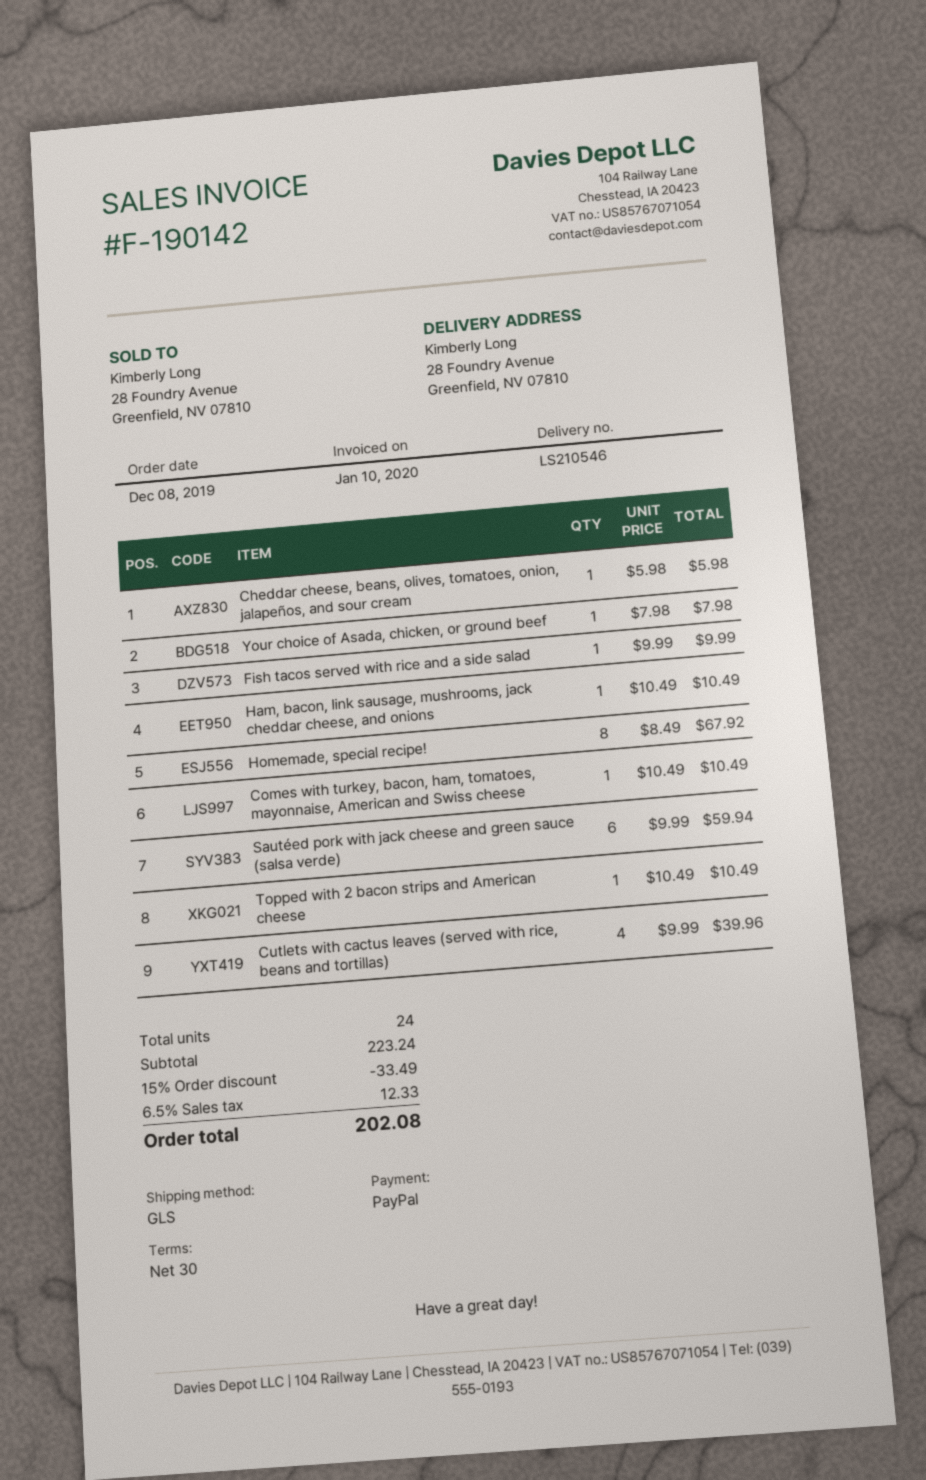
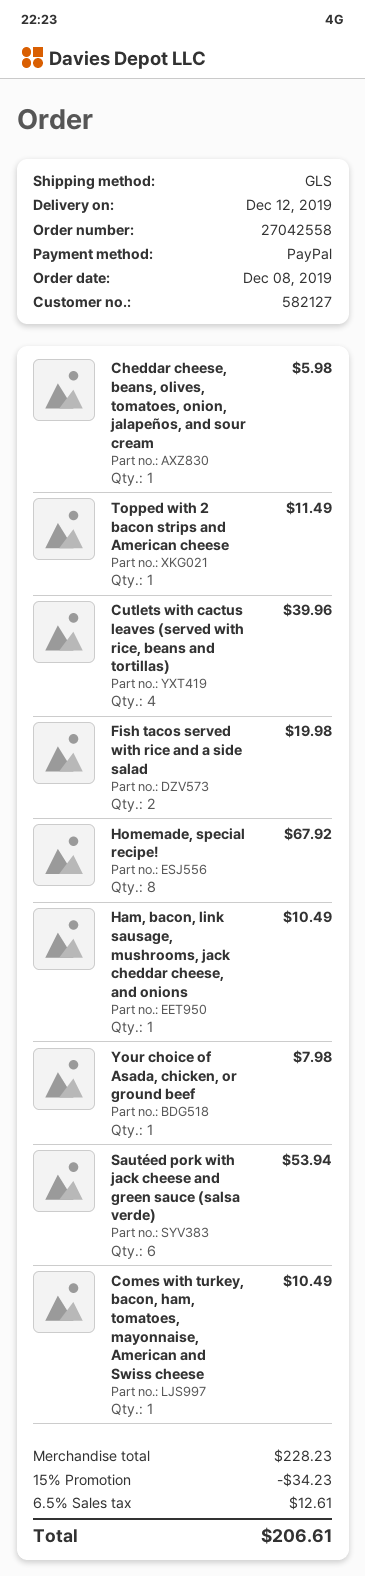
Fish tacos served with rice and a side salad: 1 for 9.99 -> 2 for 19.98
Sautéed pork with jack cheese and green sauce (salsa verde): 6 for 59.94 -> 6 for 53.94
Topped with 2 bacon strips and American cheese: 1 for 10.49 -> 1 for 11.49
subtotal: 223.24 -> 228.23
discount: 15% = 33.49 -> 15% = 34.23
tax: 6.5% = 12.33 -> 6.5% = 12.61
total: 202.08 -> 206.61

